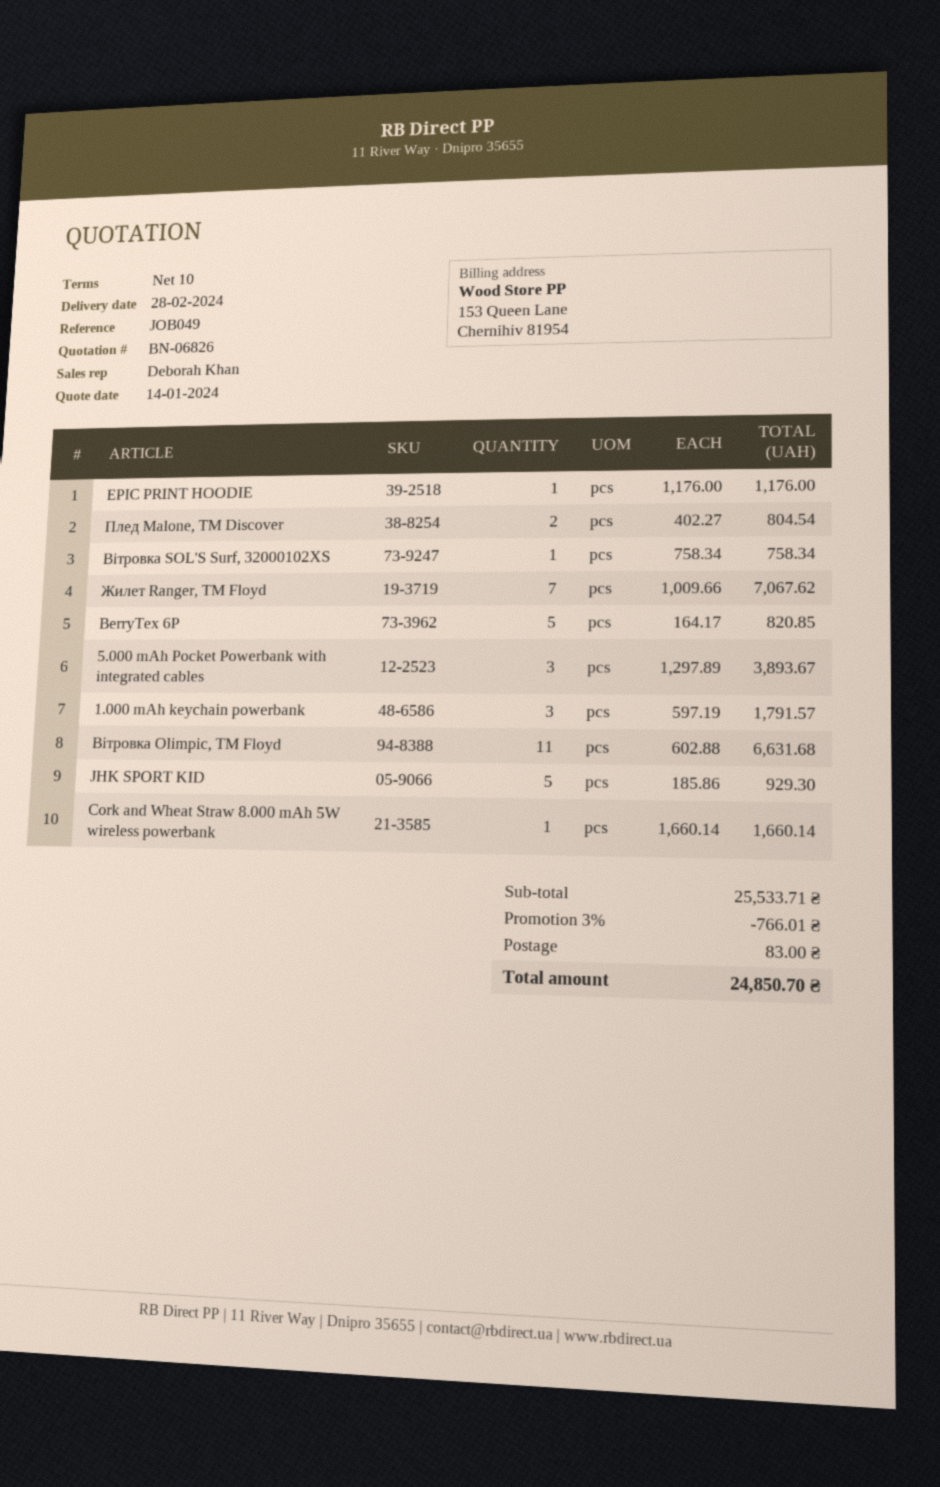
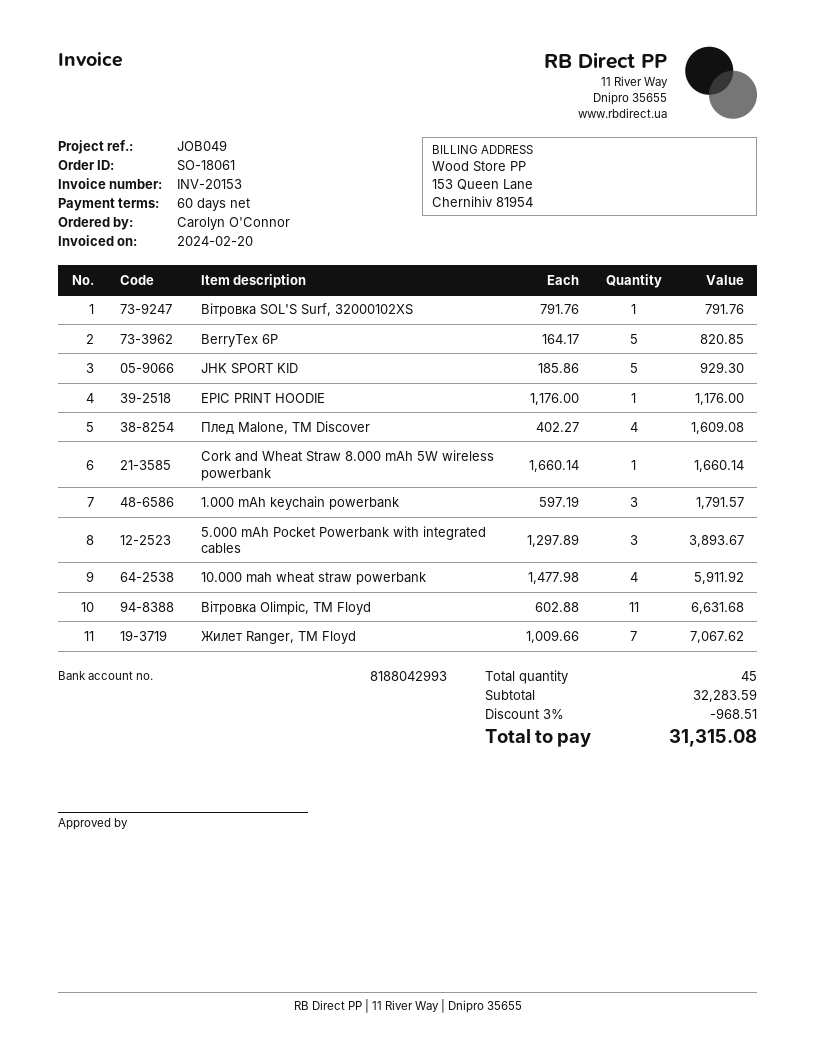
payment terms: 10 days -> 60 days
Плед Malone, TM Discover: 2 x 402.27 = 804.54 -> 4 x 402.27 = 1609.08
Вітровка SOL'S Surf, 32000102XS: 1 x 758.34 = 758.34 -> 1 x 791.76 = 791.76
10.000 mah wheat straw powerbank: none -> 4 x 1477.98 = 5911.92
subtotal: 25533.71 -> 32283.59
discount: 3% = 766.01 -> 3% = 968.51
shipping: 83.00 -> none
total: 24850.70 -> 31315.08

